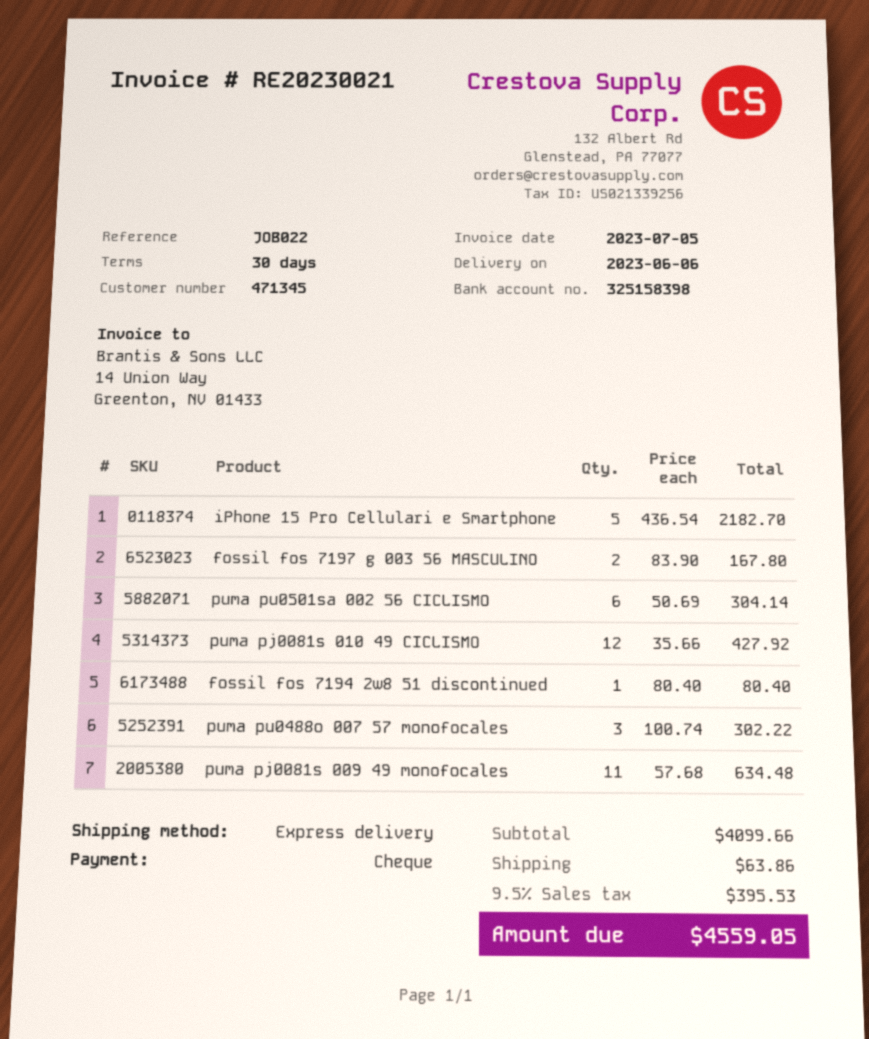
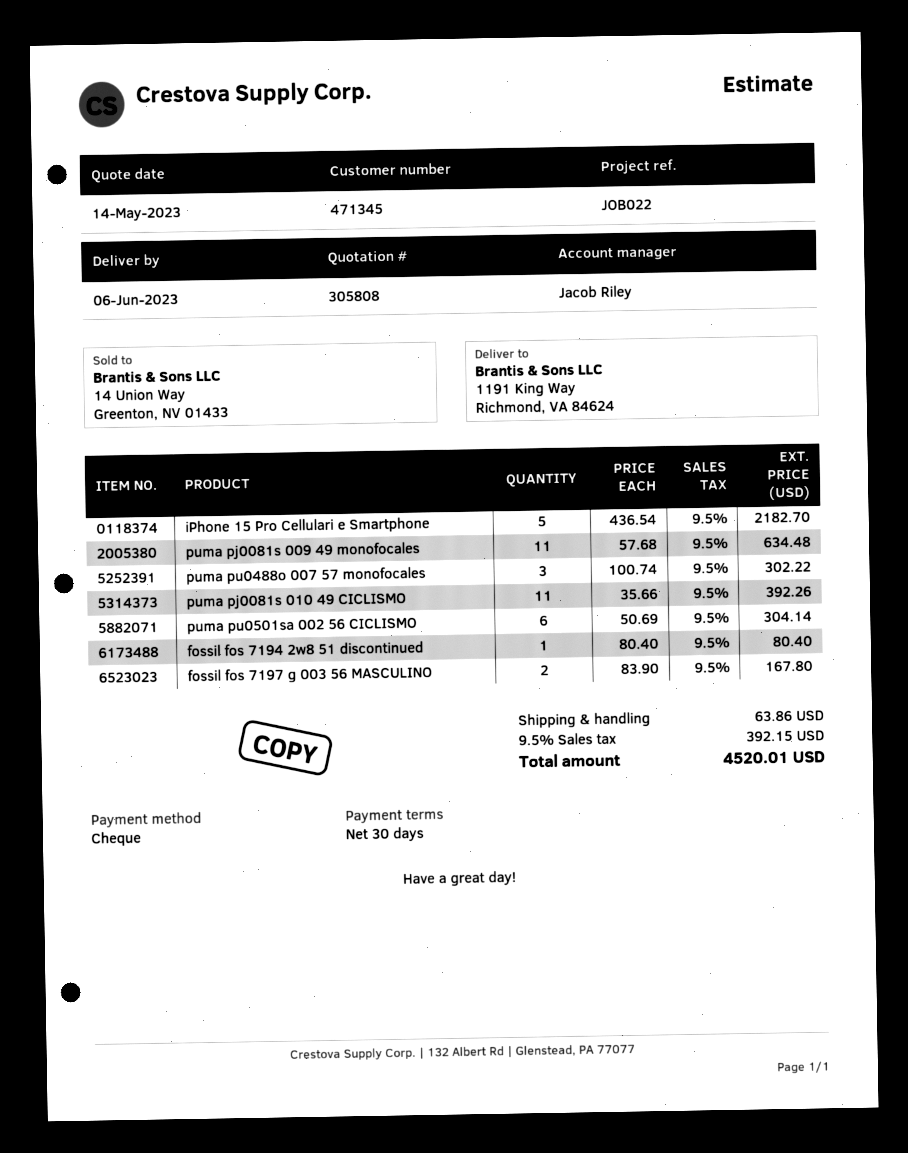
puma pj0081s 010 49 CICLISMO: 12 x 35.66 = 427.92 -> 11 x 35.66 = 392.26
tax: 9.5% = 395.53 -> 9.5% = 392.15
total: 4559.05 -> 4520.01

